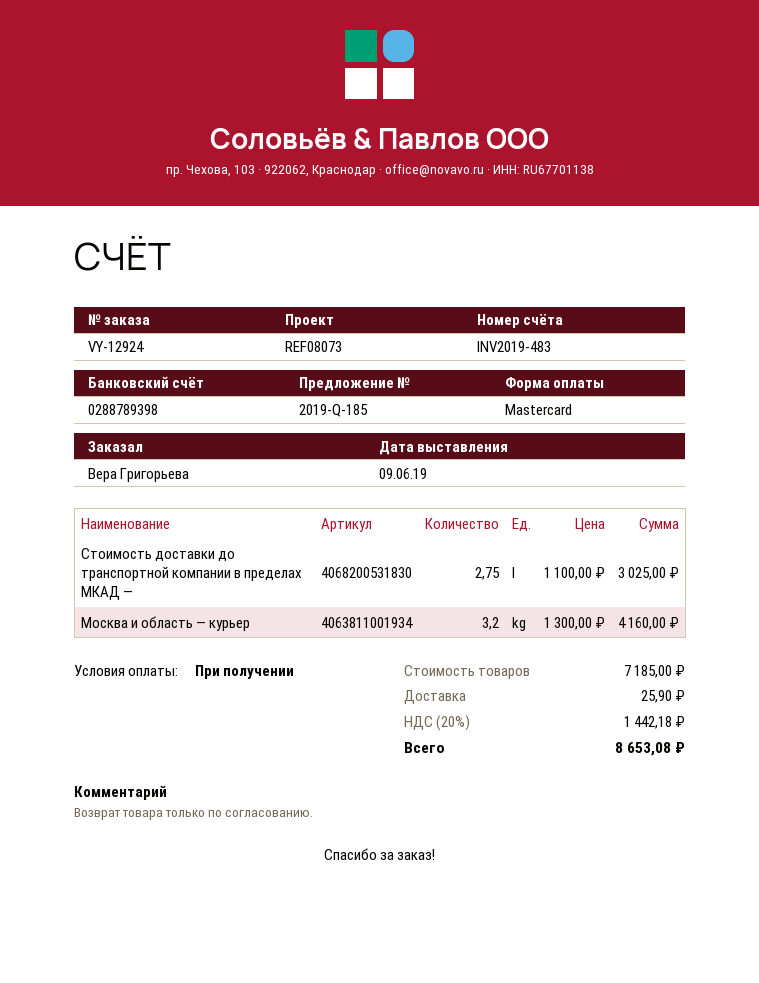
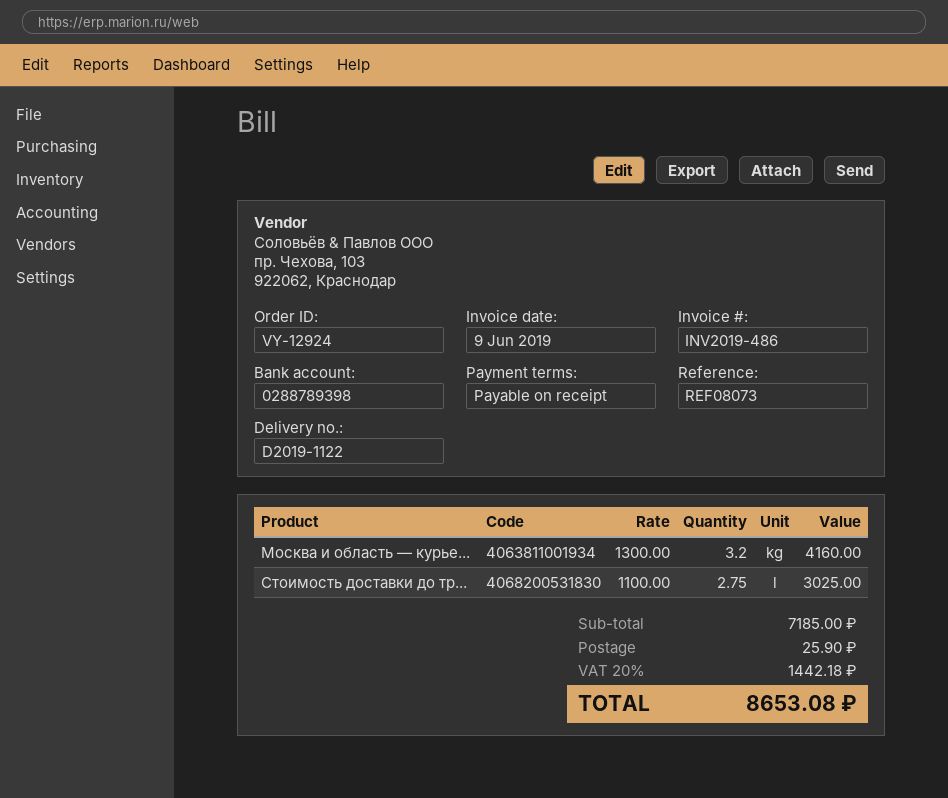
invoice number: INV2019-483 -> INV2019-486

